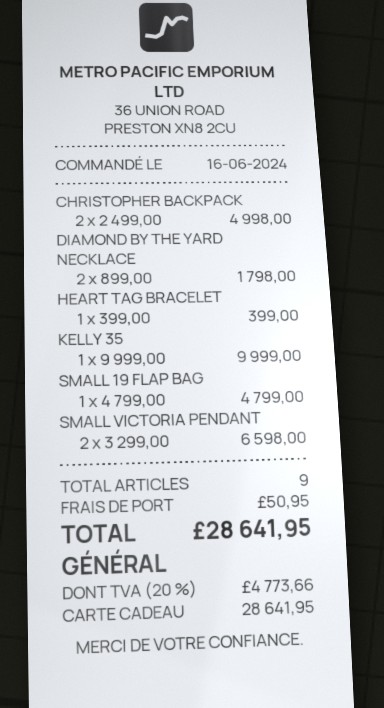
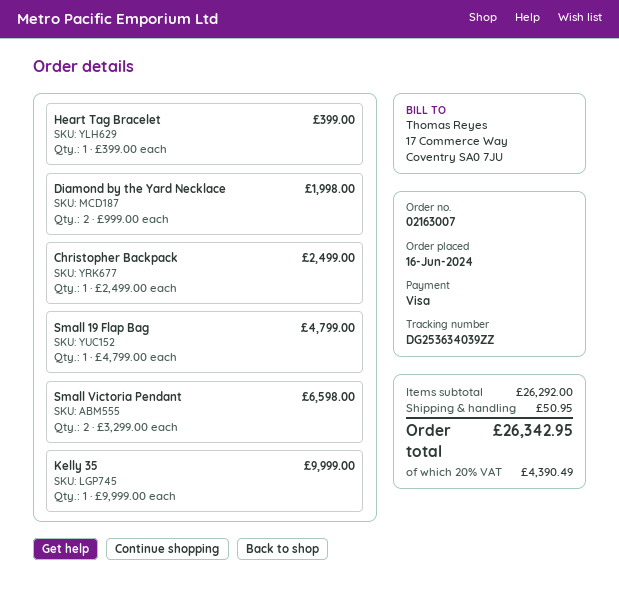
payment method: gift card -> Visa
CHRISTOPHER BACKPACK: 2 x 2499.00 = 4998.00 -> 1 x 2499.00 = 2499.00
DIAMOND BY THE YARD NECKLACE: 2 x 899.00 = 1798.00 -> 2 x 999.00 = 1998.00
tax: 20% = 4773.66 -> 20% = 4390.49
total: 28641.95 -> 26342.95

